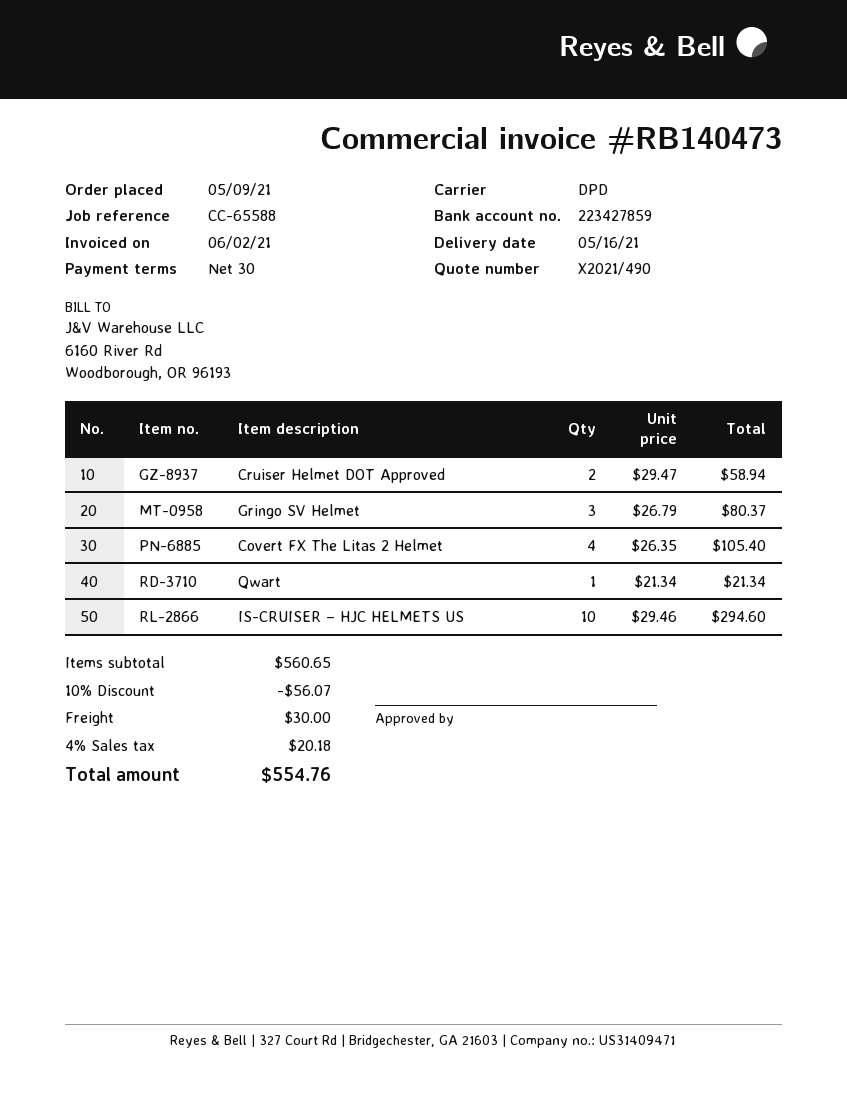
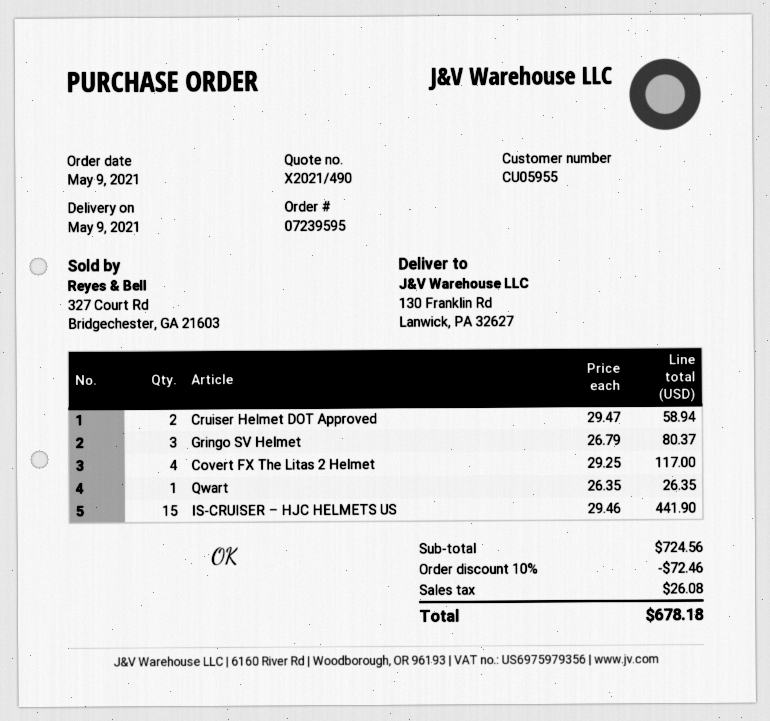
delivery date: 2021-05-16 -> 2021-05-09
Covert FX The Litas 2 Helmet: 4 x 26.35 = 105.40 -> 4 x 29.25 = 117.00
Qwart: 1 x 21.34 = 21.34 -> 1 x 26.35 = 26.35
IS-CRUISER – HJC HELMETS US: 10 x 29.46 = 294.60 -> 15 x 29.46 = 441.90
subtotal: 560.65 -> 724.56
discount: 10% = 56.07 -> 10% = 72.46
shipping: 30.00 -> none
tax: 20.18 -> 26.08
total: 554.76 -> 678.18

